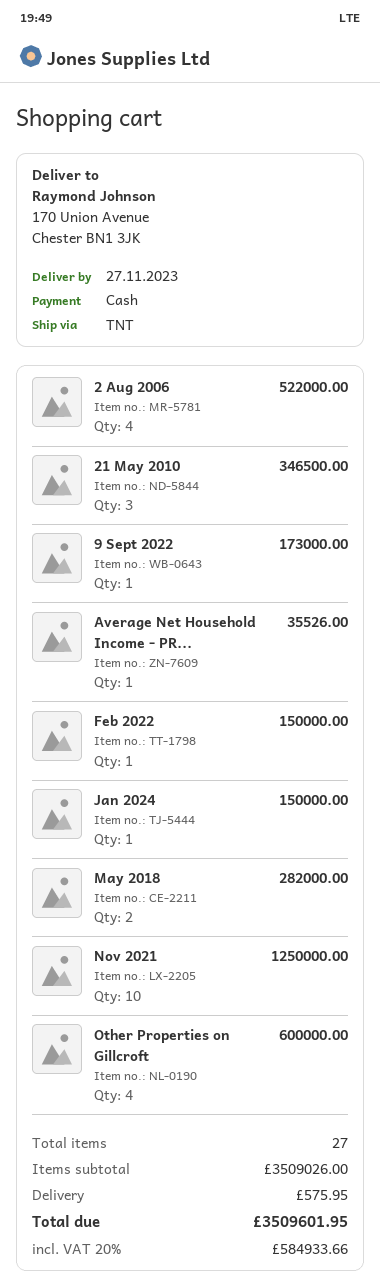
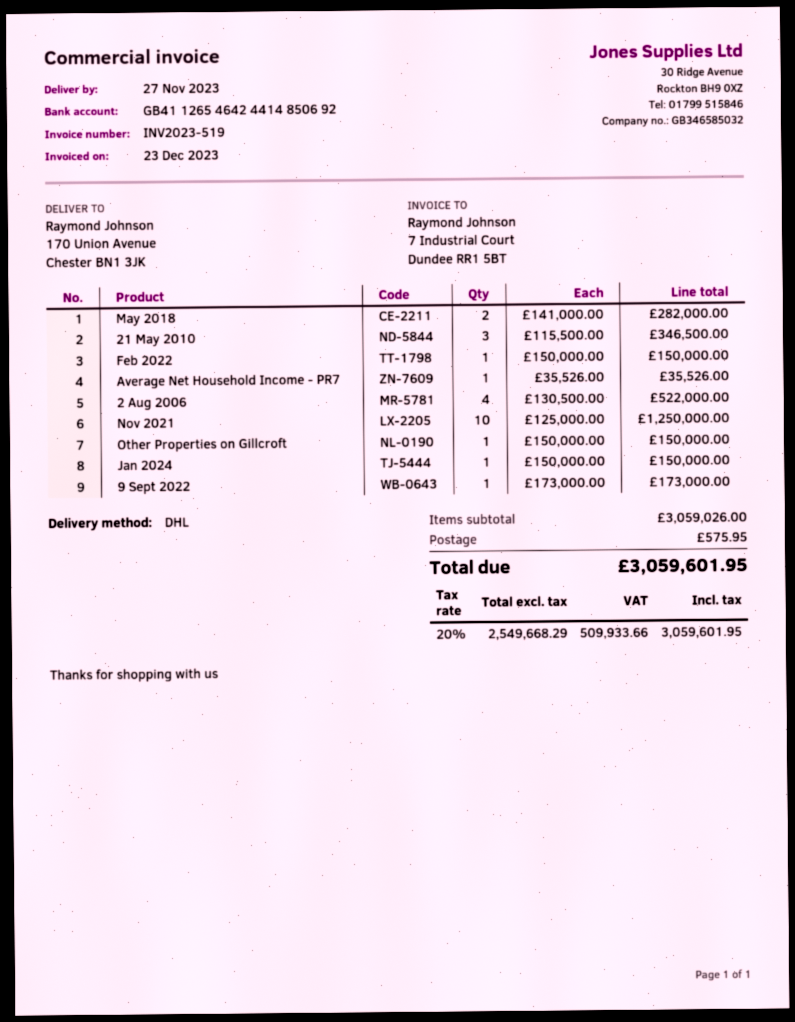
shipping method: TNT -> DHL
Other Properties on Gillcroft: 4 for 600000.00 -> 1 for 150000.00
subtotal: 3509026.00 -> 3059026.00
tax: 20% = 584933.66 -> 20% = 509933.66
total: 3509601.95 -> 3059601.95

